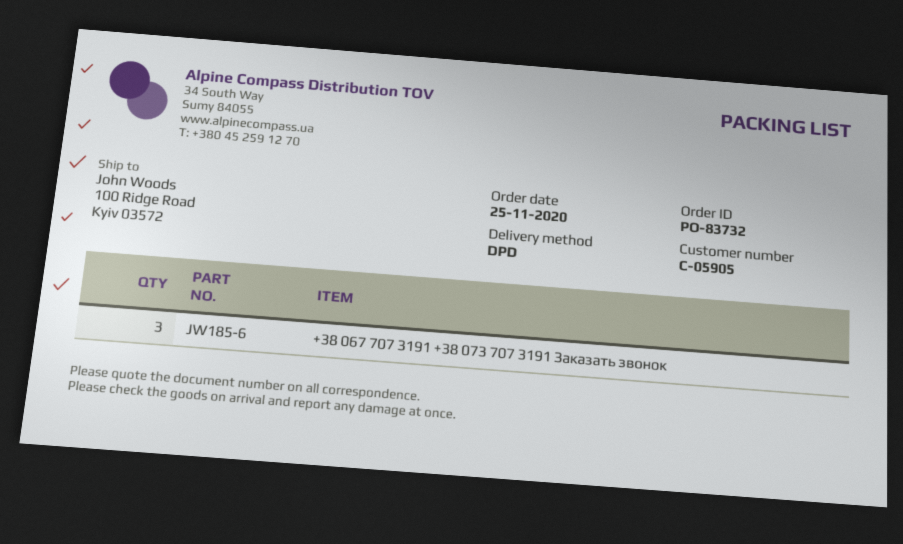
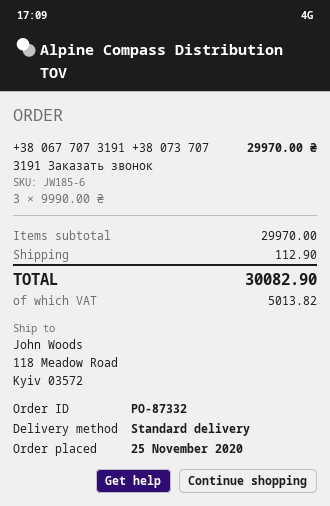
order number: PO-83732 -> PO-87332
shipping method: DPD -> standard
ship to: 100 Ridge Road, Kyiv 03572 -> 118 Meadow Road, Kyiv 03572

